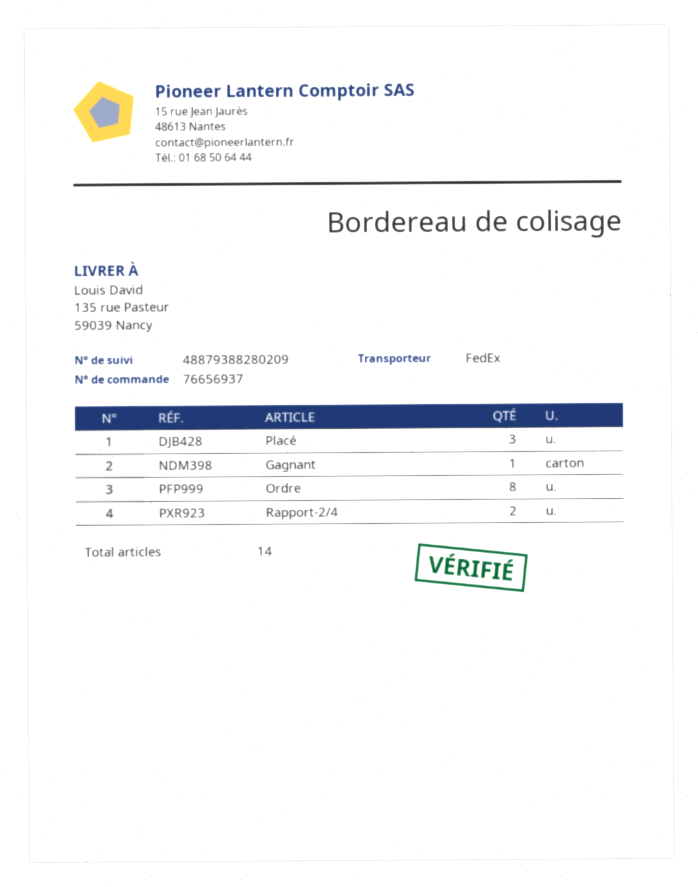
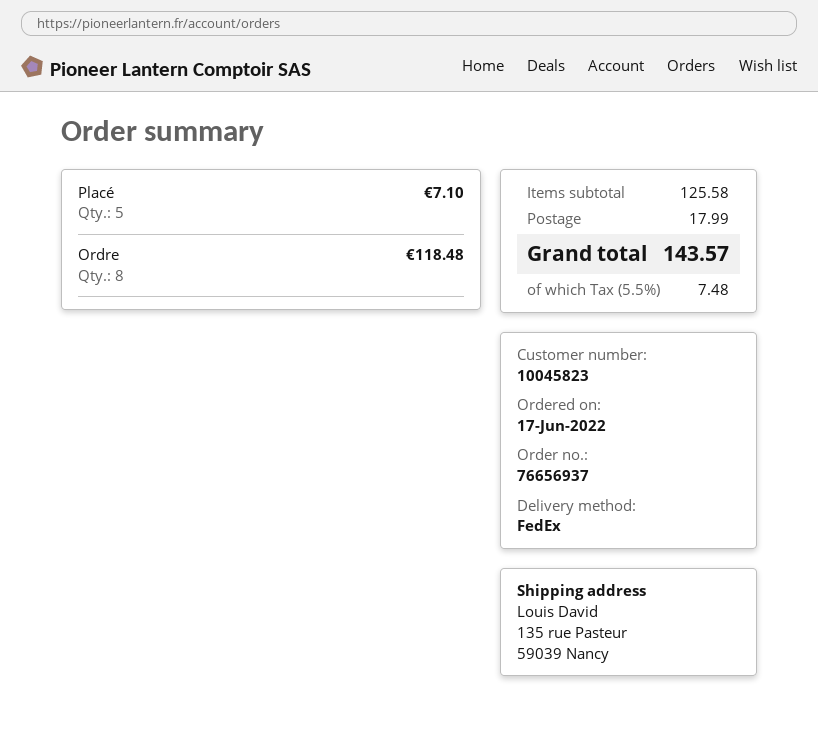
Placé: 3 -> 5
Gagnant: 1 -> none
Rapport-2/4: 2 -> none

